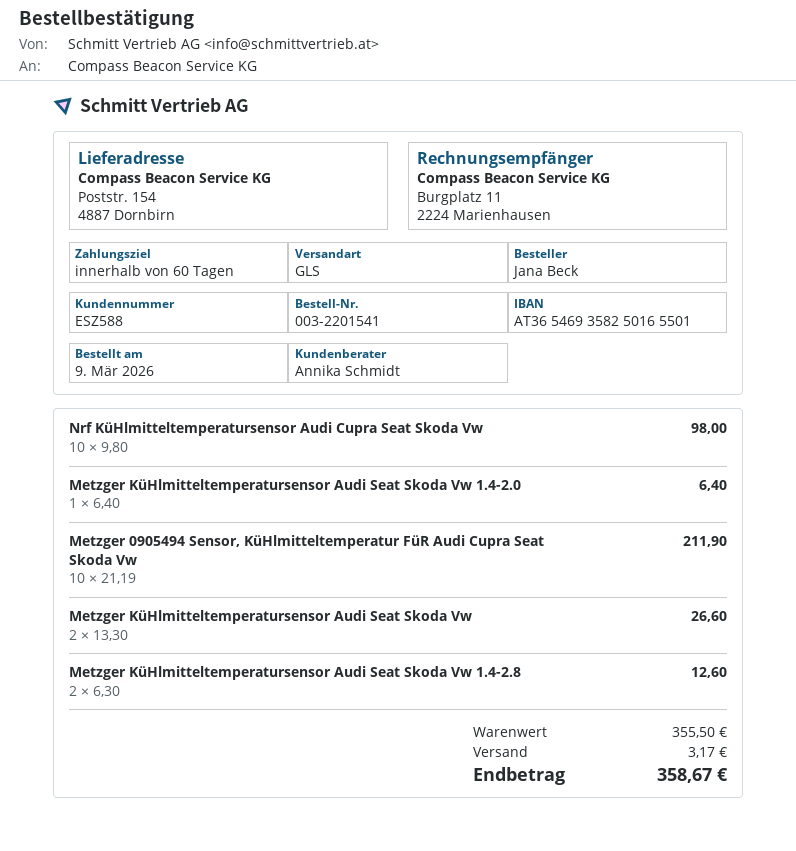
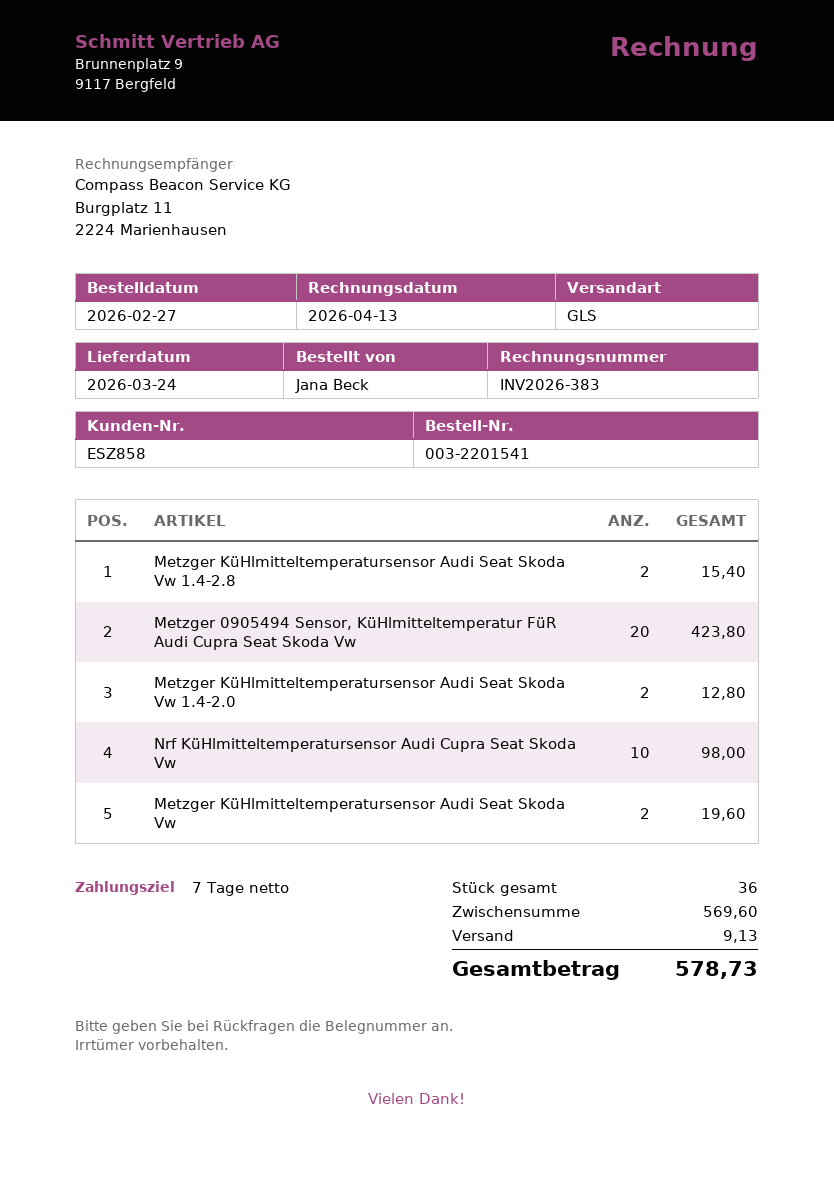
order date: 2026-03-09 -> 2026-02-27
payment terms: 60 days -> 7 days
customer number: ESZ588 -> ESZ858
Metzger KüHlmitteltemperatursensor Audi Seat Skoda Vw 1.4-2.0: 1 for 6.40 -> 2 for 12.80
Metzger 0905494 Sensor, KüHlmitteltemperatur FüR Audi Cupra Seat Skoda Vw: 10 for 211.90 -> 20 for 423.80
Metzger KüHlmitteltemperatursensor Audi Seat Skoda Vw: 2 for 26.60 -> 2 for 19.60
Metzger KüHlmitteltemperatursensor Audi Seat Skoda Vw 1.4-2.8: 2 for 12.60 -> 2 for 15.40
subtotal: 355.50 -> 569.60
shipping: 3.17 -> 9.13
total: 358.67 -> 578.73

